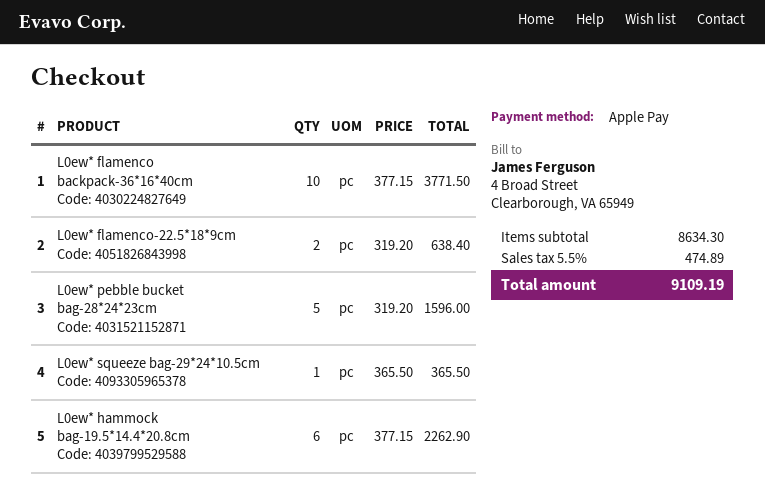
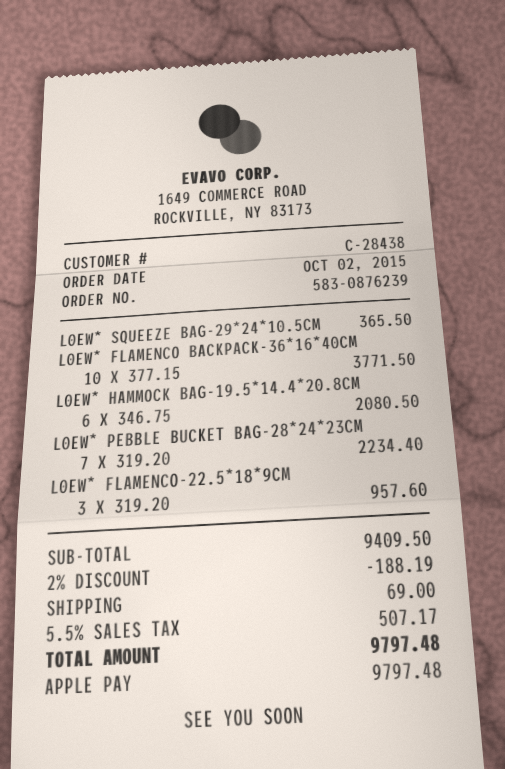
L0ew* flamenco-22.5*18*9cm: 2 x 319.20 = 638.40 -> 3 x 319.20 = 957.60
L0ew* pebble bucket bag-28*24*23cm: 5 x 319.20 = 1596.00 -> 7 x 319.20 = 2234.40
L0ew* hammock bag-19.5*14.4*20.8cm: 6 x 377.15 = 2262.90 -> 6 x 346.75 = 2080.50
subtotal: 8634.30 -> 9409.50
discount: none -> 2% = 188.19
shipping: none -> 69.00
tax: 5.5% = 474.89 -> 5.5% = 507.17
total: 9109.19 -> 9797.48

